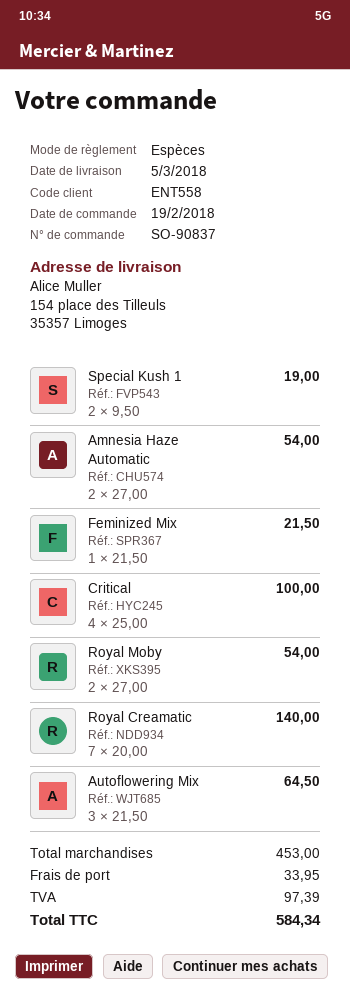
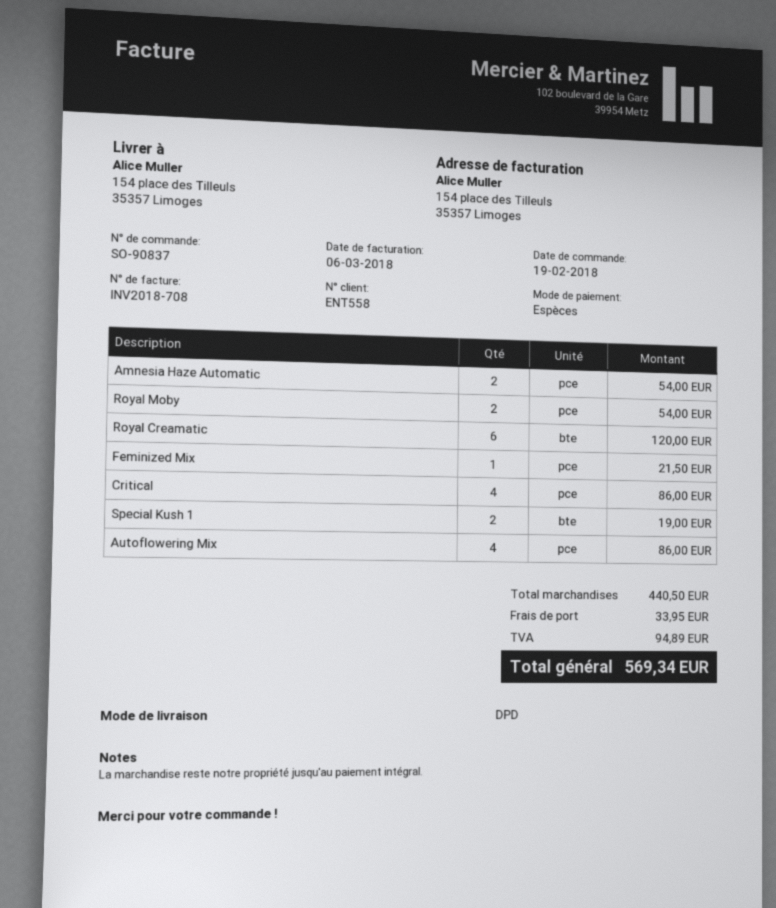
Critical: 4 for 100.00 -> 4 for 86.00
Royal Creamatic: 7 for 140.00 -> 6 for 120.00
Autoflowering Mix: 3 for 64.50 -> 4 for 86.00
subtotal: 453.00 -> 440.50
tax: 97.39 -> 94.89
total: 584.34 -> 569.34

